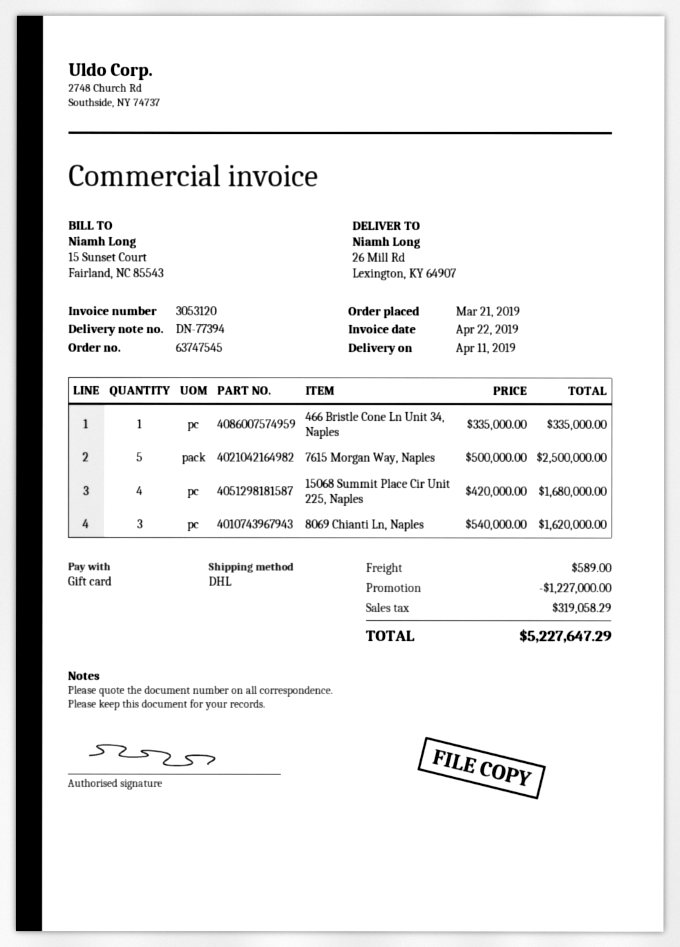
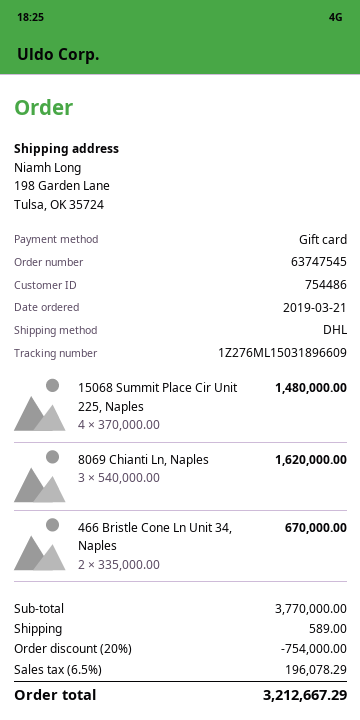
ship to: 26 Mill Rd, Lexington, KY 64907 -> 198 Garden Lane, Tulsa, OK 35724
466 Bristle Cone Ln Unit 34, Naples: 1 x 335000.00 = 335000.00 -> 2 x 335000.00 = 670000.00
7615 Morgan Way, Naples: 5 x 500000.00 = 2500000.00 -> none
15068 Summit Place Cir Unit 225, Naples: 4 x 420000.00 = 1680000.00 -> 4 x 370000.00 = 1480000.00
discount: 1227000.00 -> 754000.00
tax: 319058.29 -> 196078.29
total: 5227647.29 -> 3212667.29

